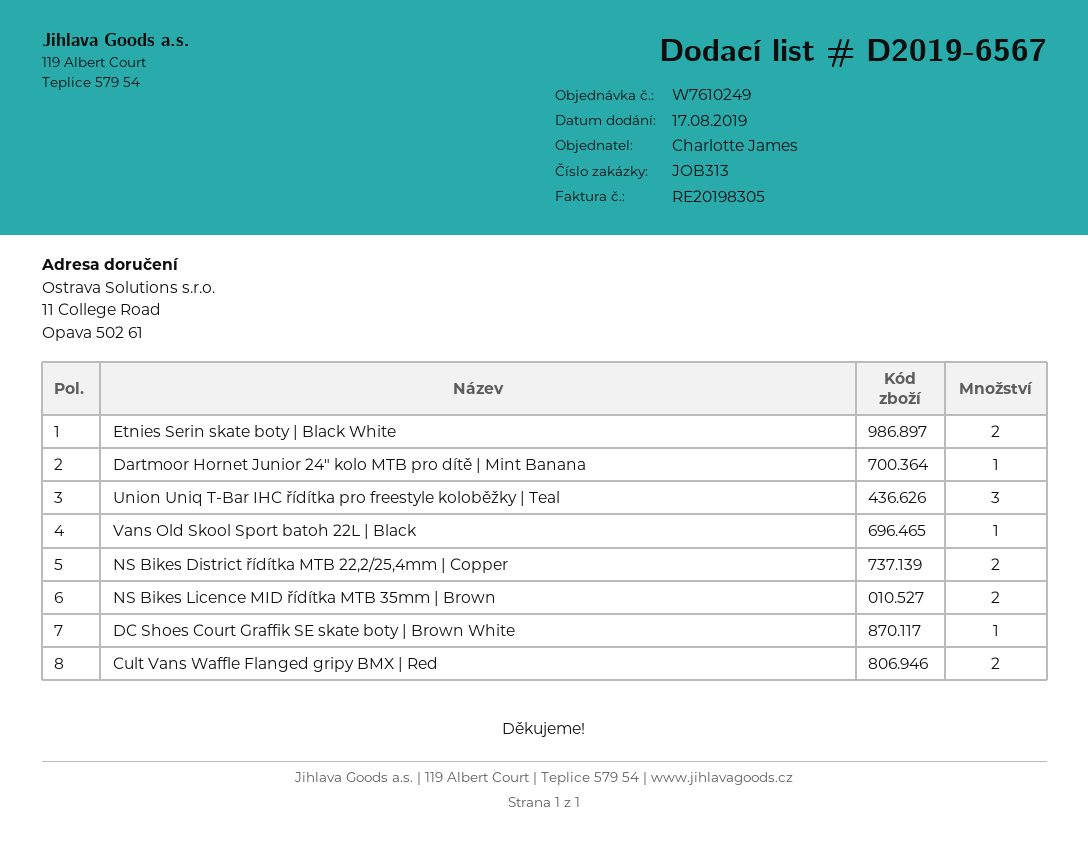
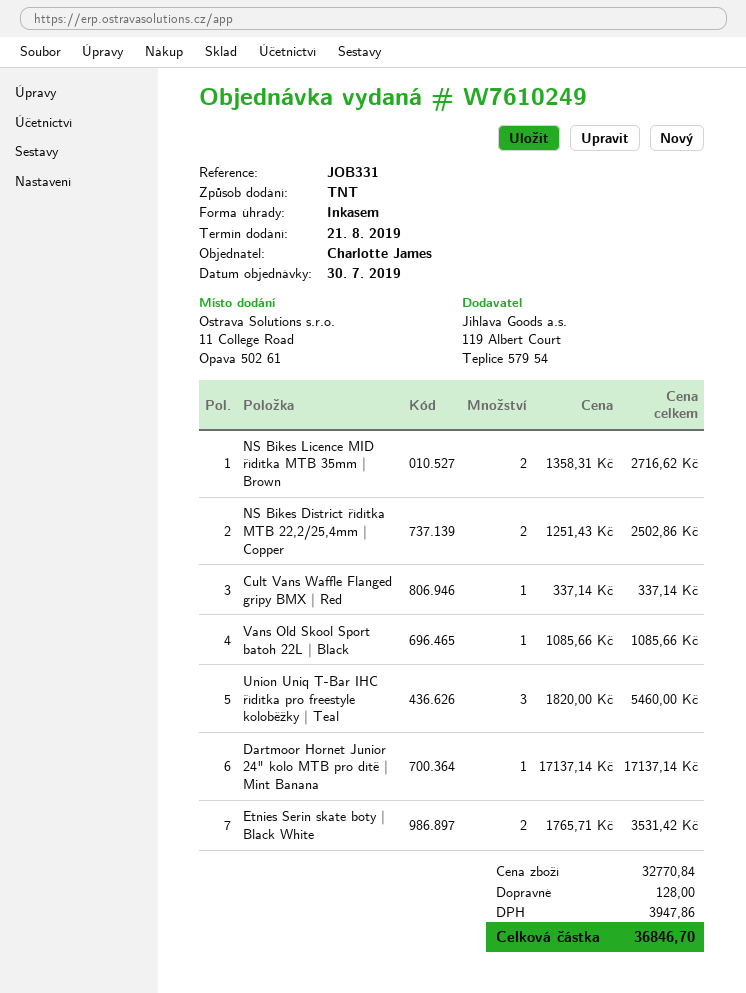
delivery date: 2019-08-17 -> 2019-08-21
reference: JOB313 -> JOB331
DC Shoes Court Graffik SE skate boty | Brown White: 1 -> none
Cult Vans Waffle Flanged gripy BMX | Red: 2 -> 1

